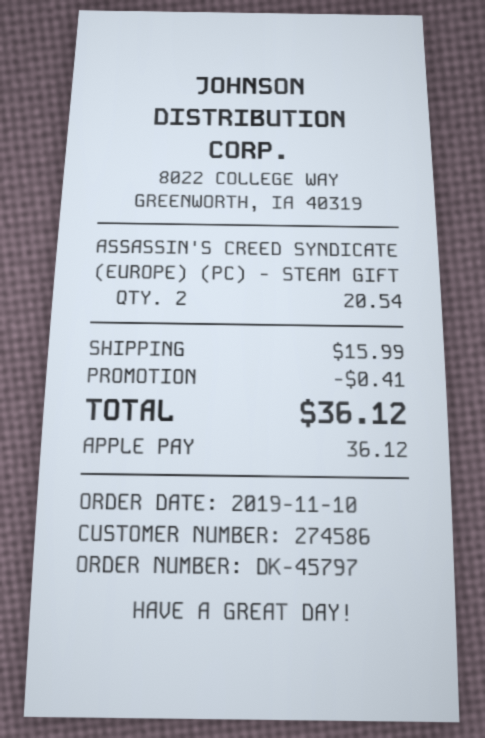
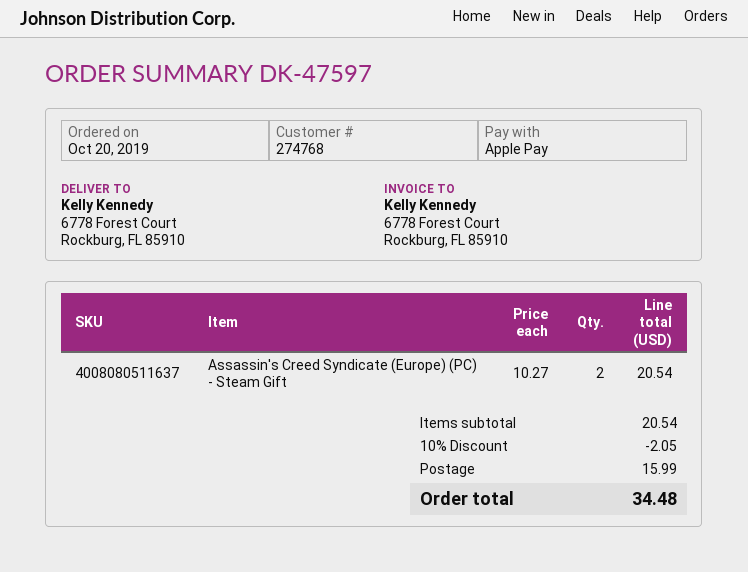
order number: DK-45797 -> DK-47597
order date: 2019-11-10 -> 2019-10-20
customer number: 274586 -> 274768
discount: 0.41 -> 2.05
total: 36.12 -> 34.48

